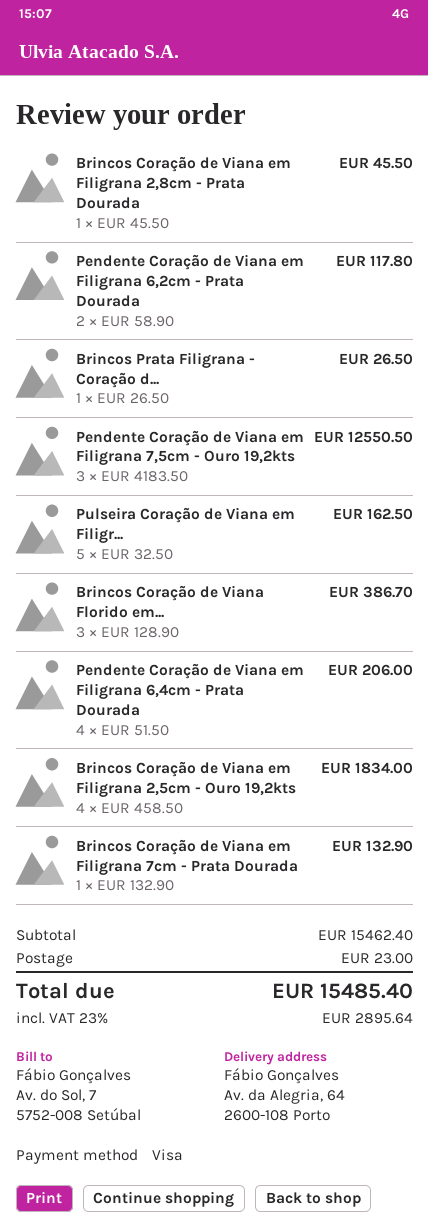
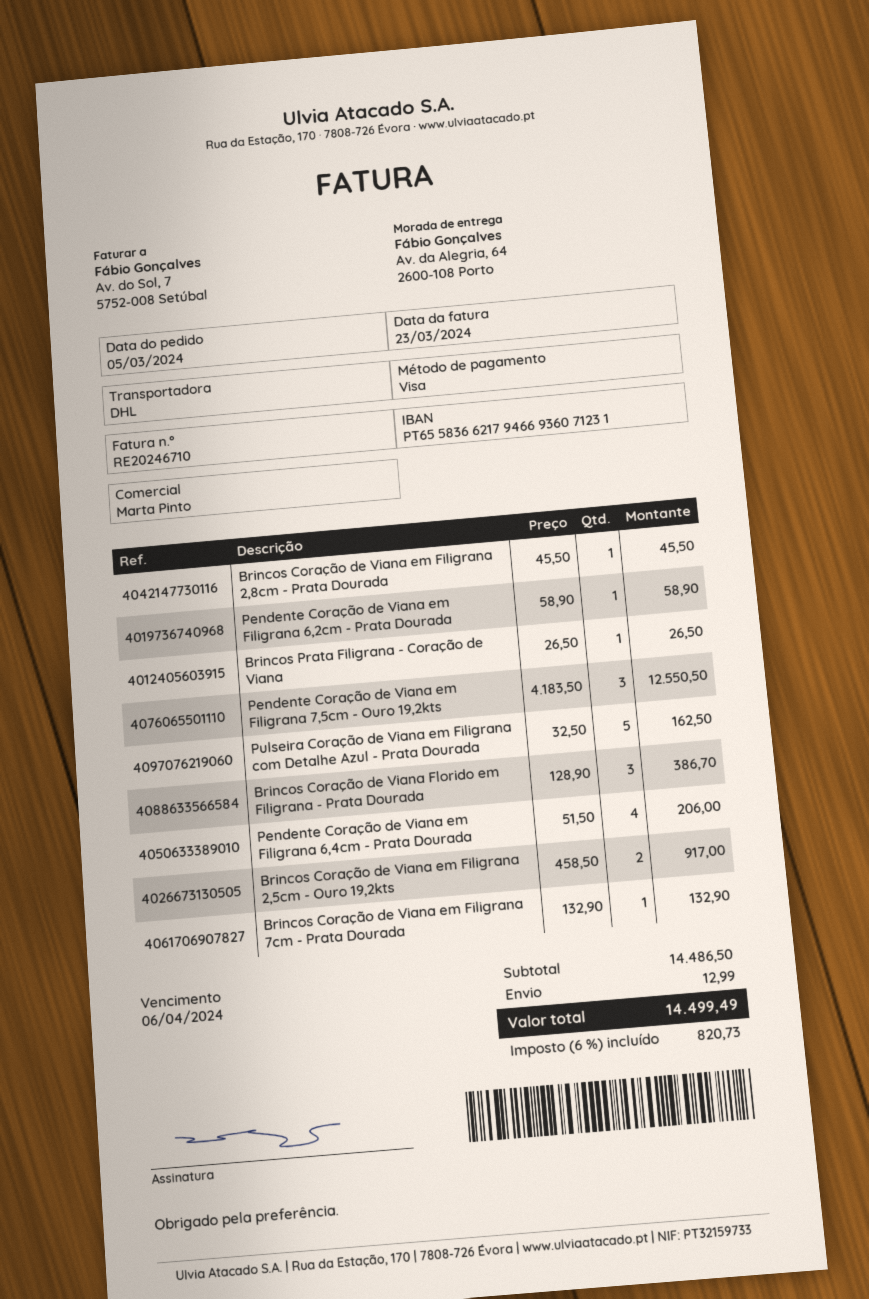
Pendente Coração de Viana em Filigrana 6,2cm - Prata Dourada: 2 x 58.90 = 117.80 -> 1 x 58.90 = 58.90
Brincos Coração de Viana em Filigrana 2,5cm - Ouro 19,2kts: 4 x 458.50 = 1834.00 -> 2 x 458.50 = 917.00
subtotal: 15462.40 -> 14486.50
shipping: 23.00 -> 12.99
tax: 23% = 2895.64 -> 6% = 820.73
total: 15485.40 -> 14499.49

